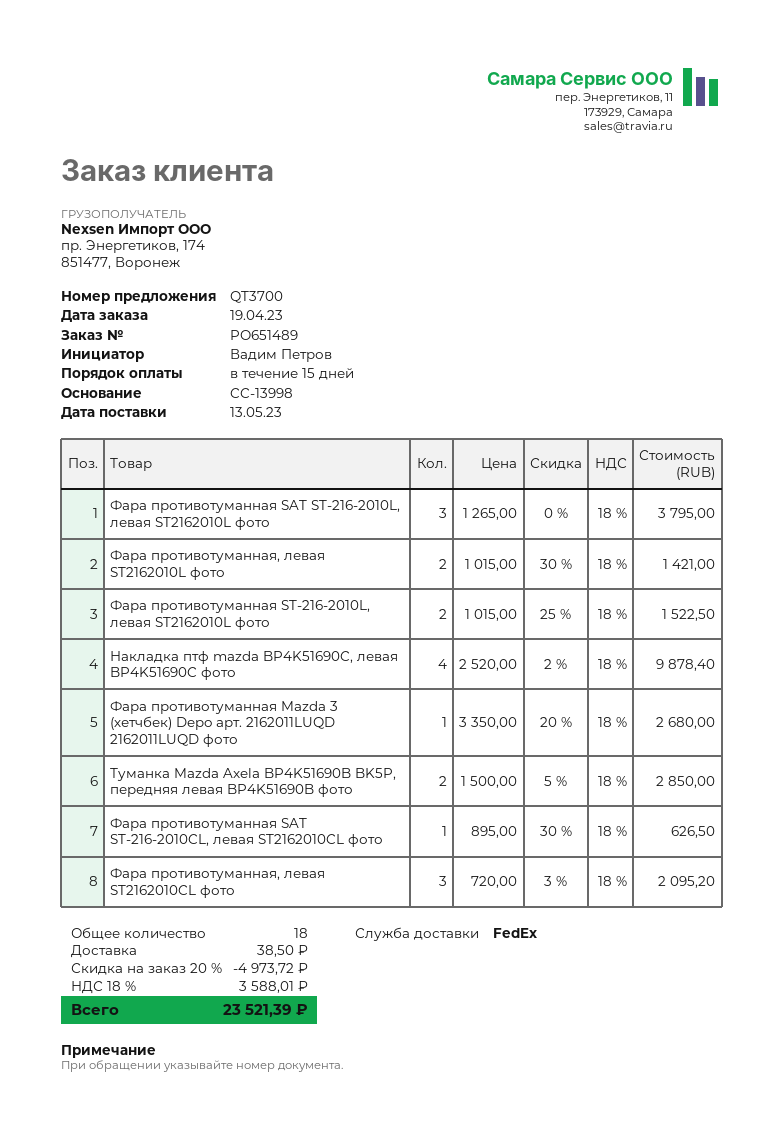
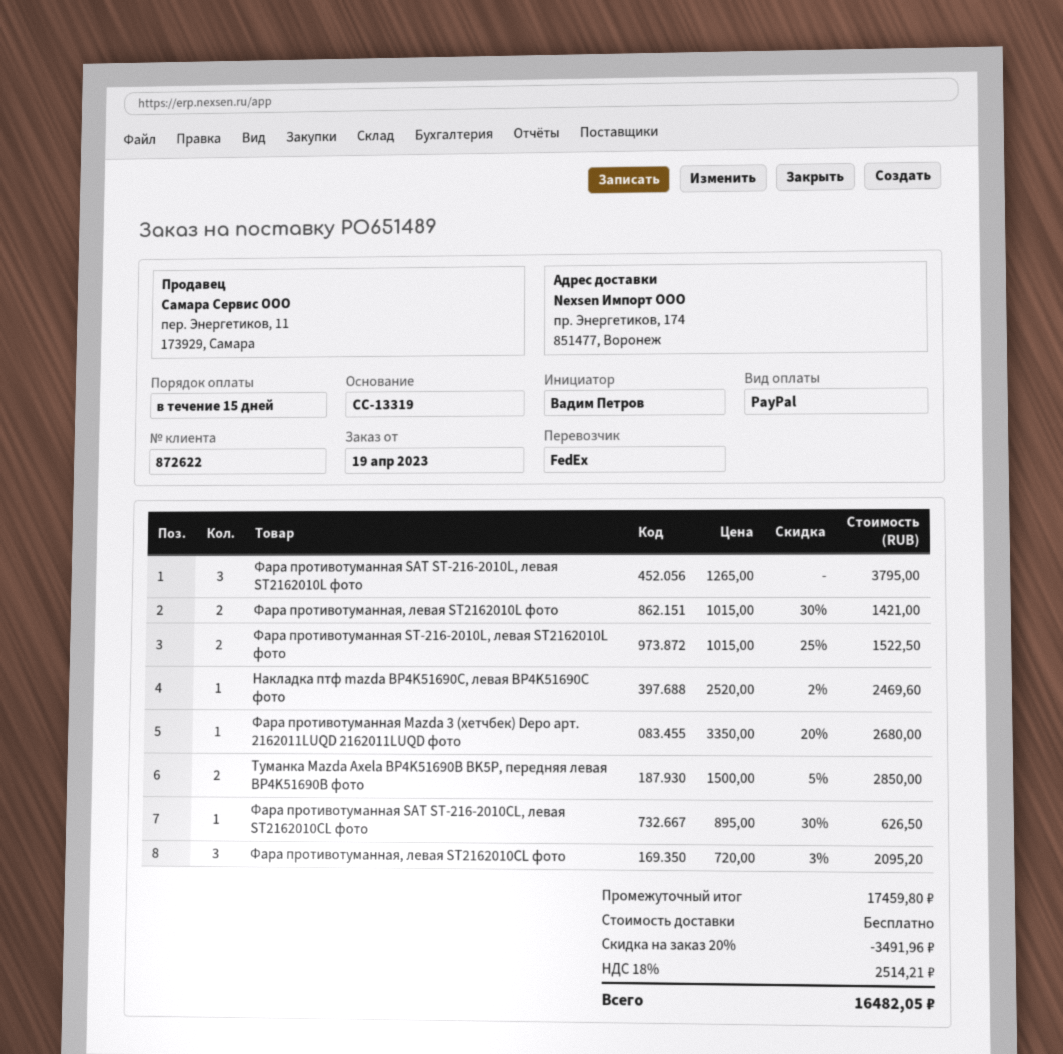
reference: CC-13998 -> CC-13319
Накладка птф mazda BP4K51690C, левая BP4K51690C фото: 4 x 2520.00 - 2% = 9878.40 -> 1 x 2520.00 - 2% = 2469.60
discount: 20% = 4973.72 -> 20% = 3491.96
shipping: 38.50 -> 0.00
tax: 18% = 3588.01 -> 18% = 2514.21
total: 23521.39 -> 16482.05

